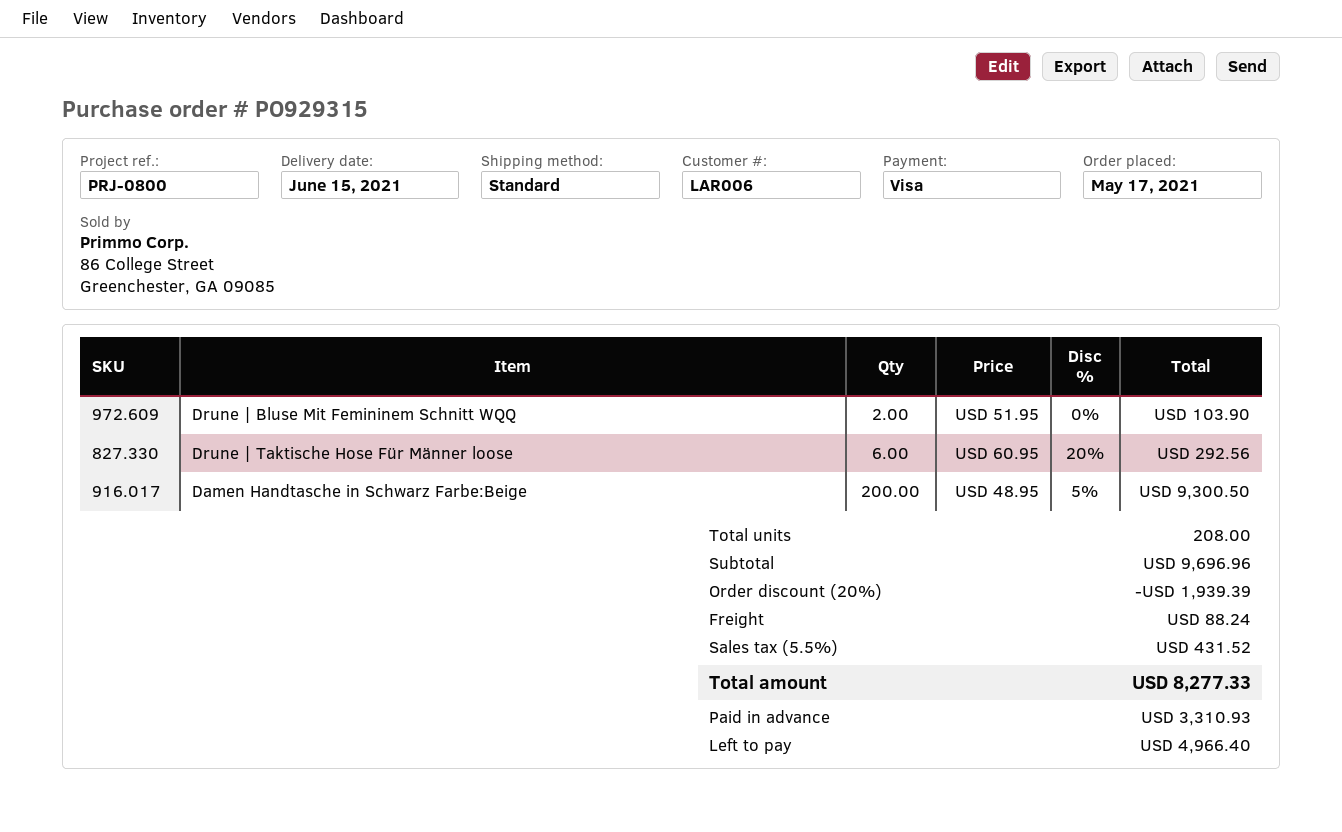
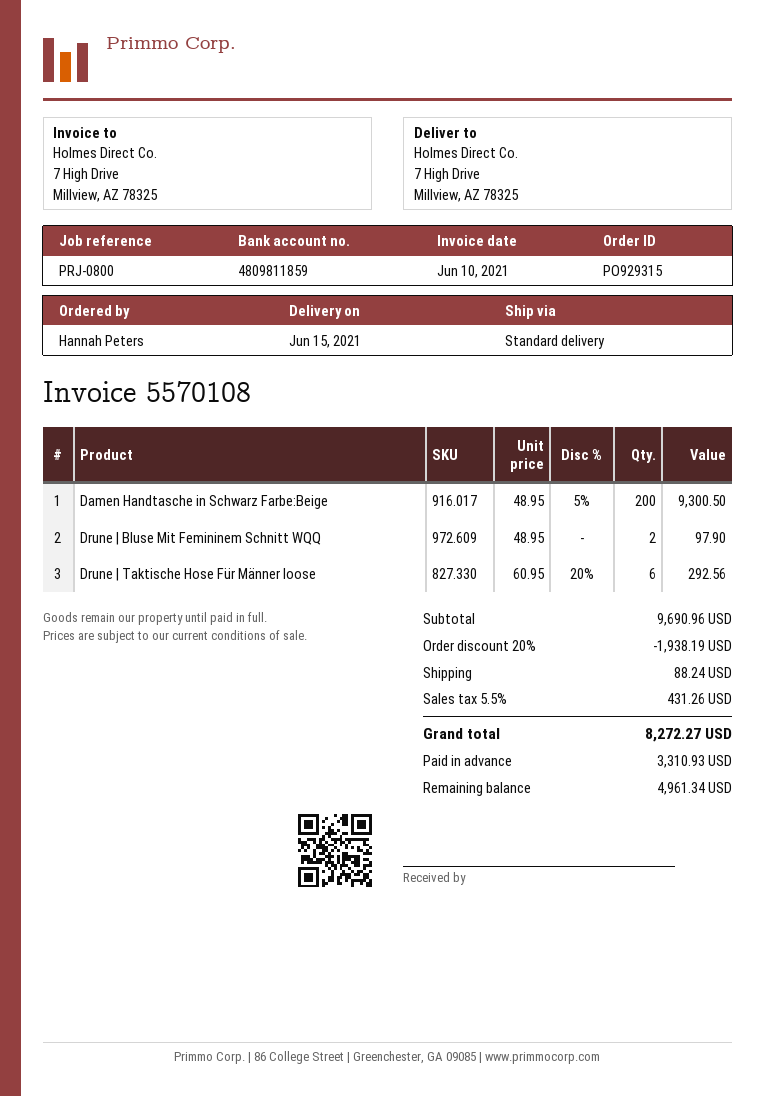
Drune | Bluse Mit Femininem Schnitt WQQ: 2 x 51.95 = 103.90 -> 2 x 48.95 = 97.90
subtotal: 9696.96 -> 9690.96
discount: 20% = 1939.39 -> 20% = 1938.19
tax: 5.5% = 431.52 -> 5.5% = 431.26
total: 8277.33 -> 8272.27
balance: 4966.40 -> 4961.34

